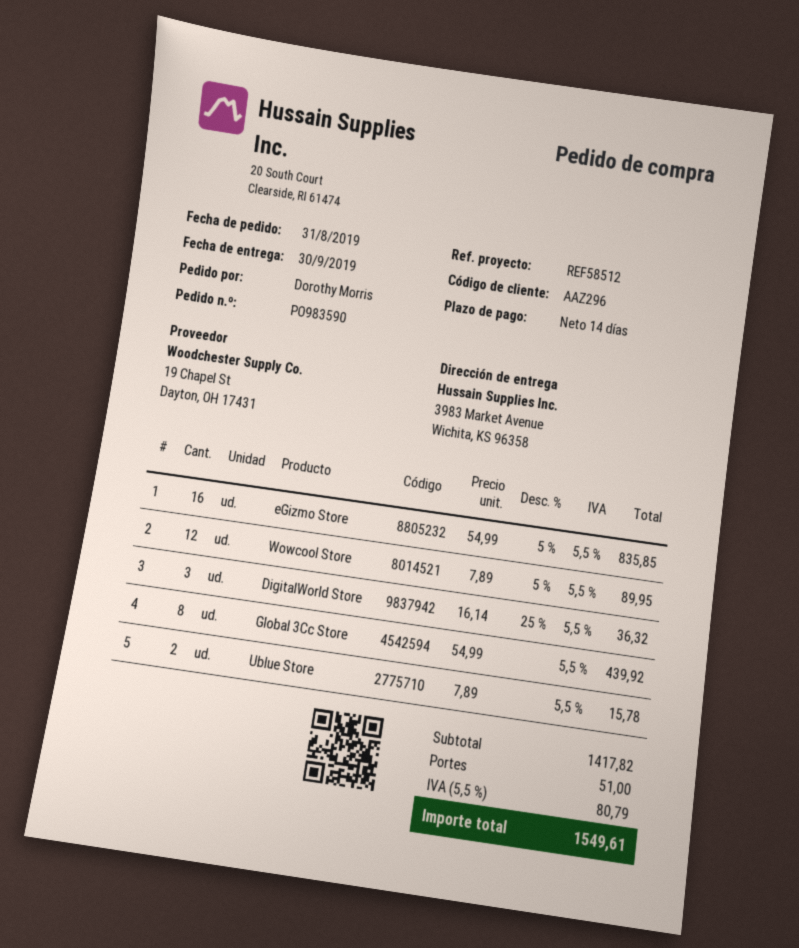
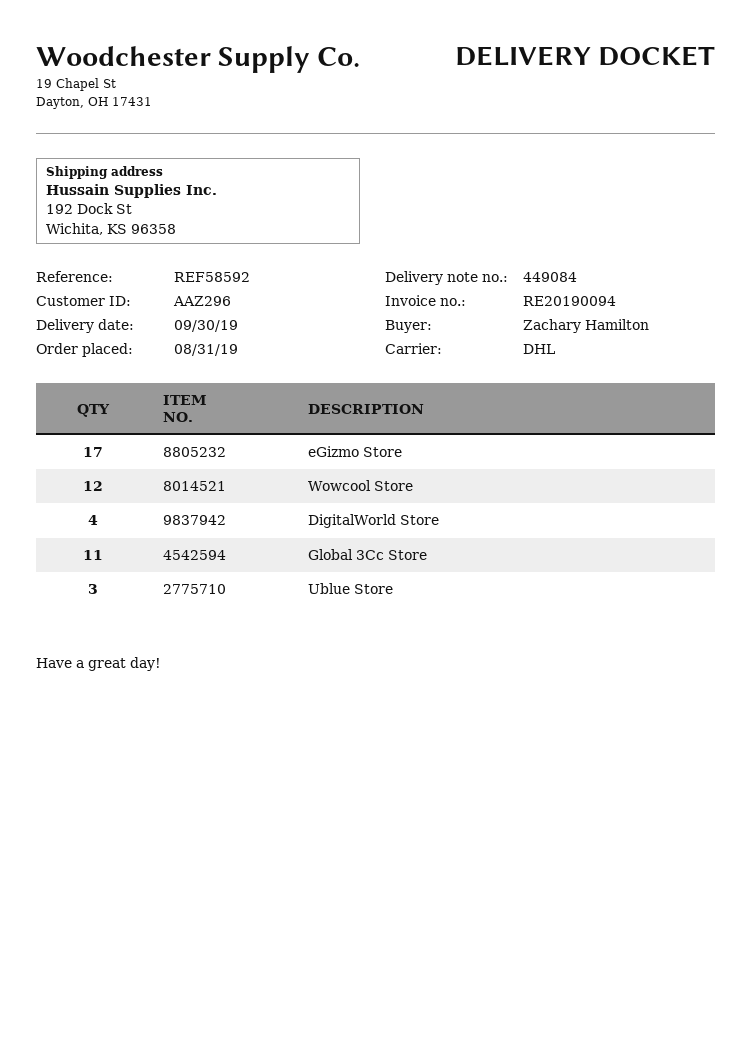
reference: REF58512 -> REF58592
ordered by: Dorothy Morris -> Zachary Hamilton
ship to: 3983 Market Avenue, Wichita, KS 96358 -> 192 Dock St, Wichita, KS 96358
eGizmo Store: 16 -> 17
DigitalWorld Store: 3 -> 4
Global 3Cc Store: 8 -> 11
Ublue Store: 2 -> 3

